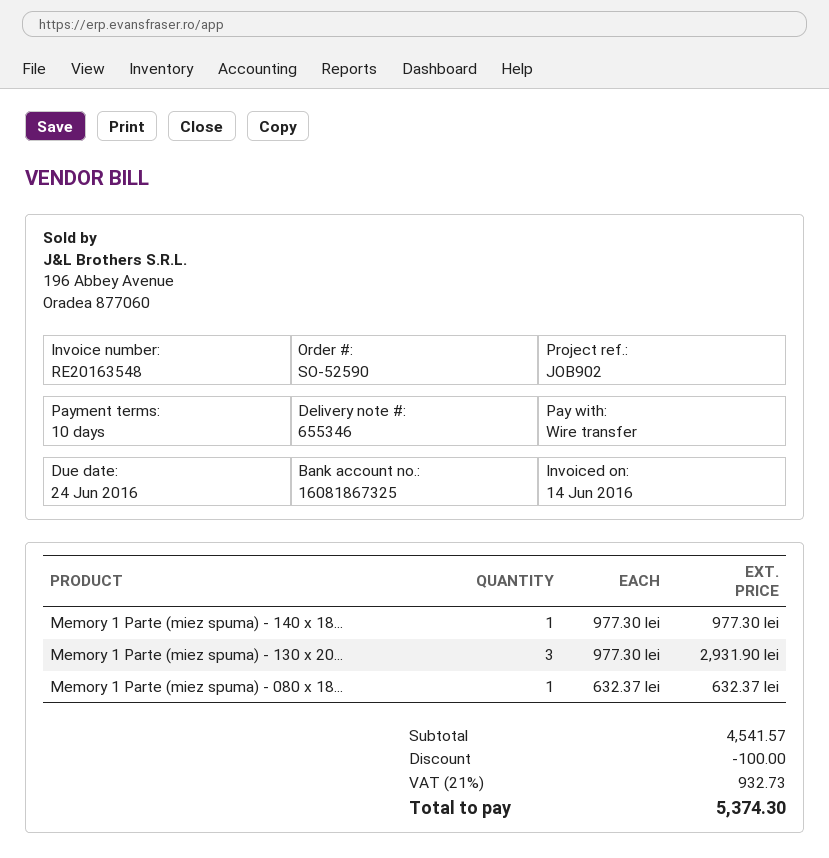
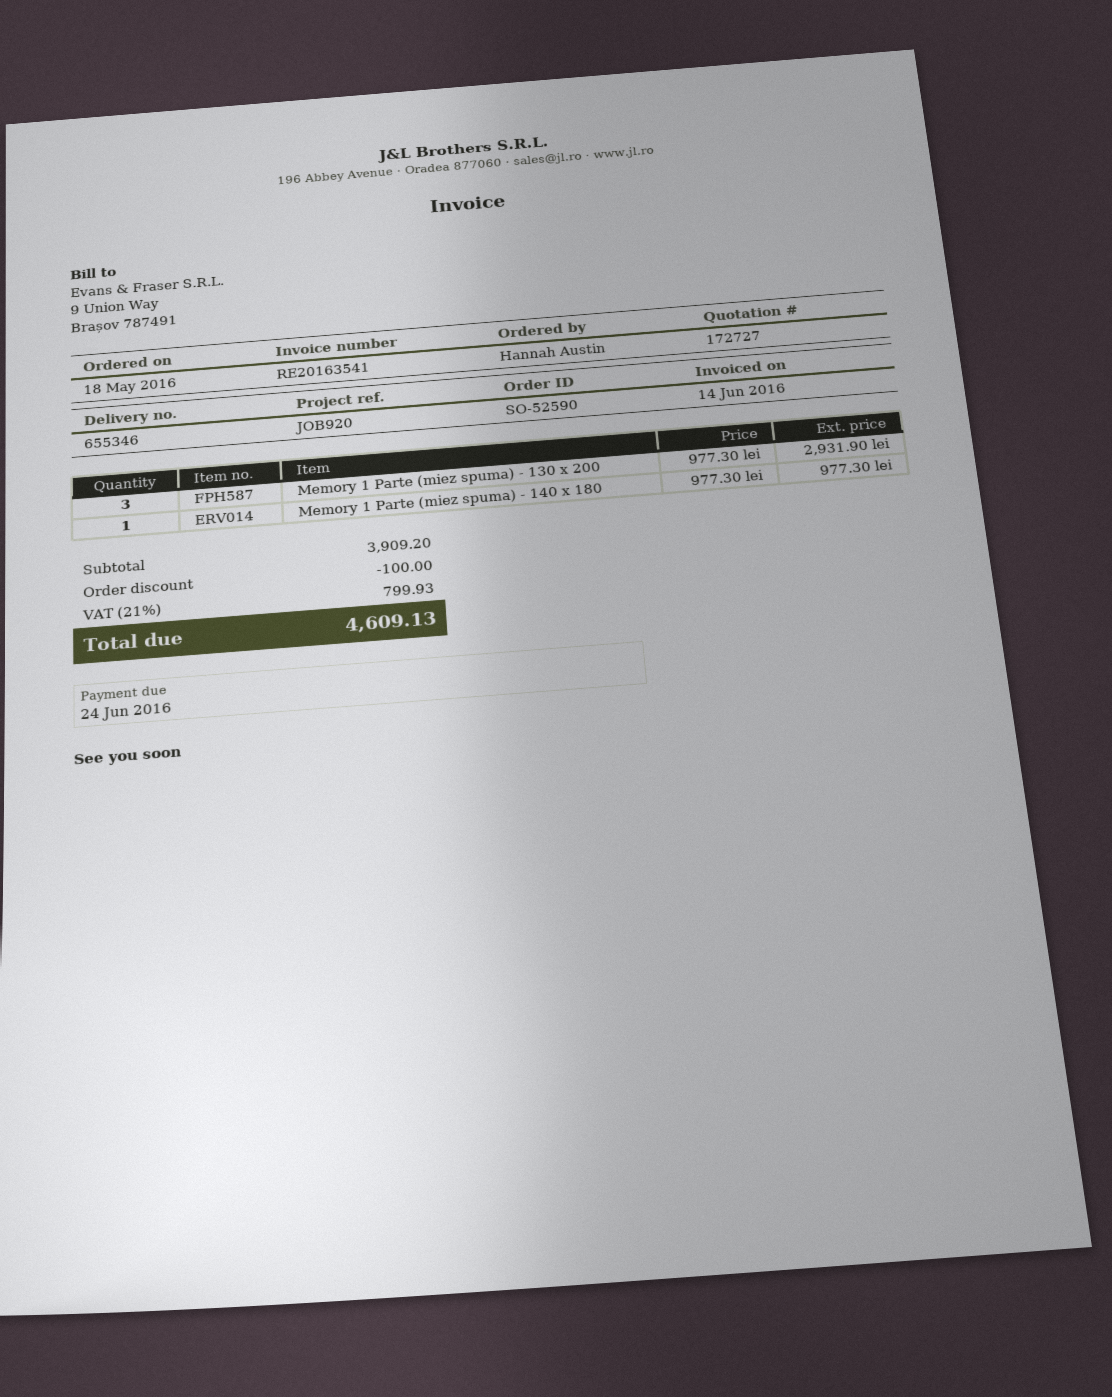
invoice number: RE20163548 -> RE20163541
reference: JOB902 -> JOB920
Memory 1 Parte (miez spuma) - 080 x 18...: 1 x 632.37 = 632.37 -> none
subtotal: 4541.57 -> 3909.20
tax: 21% = 932.73 -> 21% = 799.93
total: 5374.30 -> 4609.13

